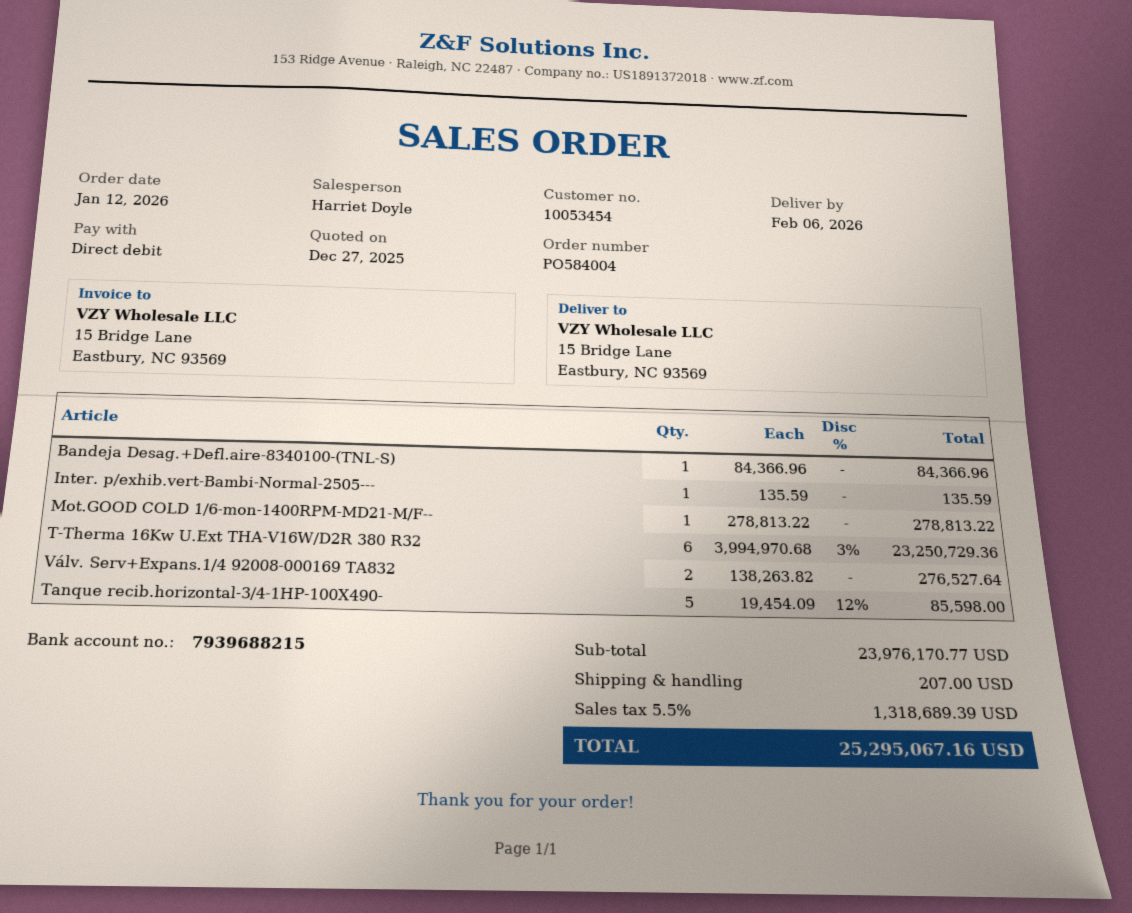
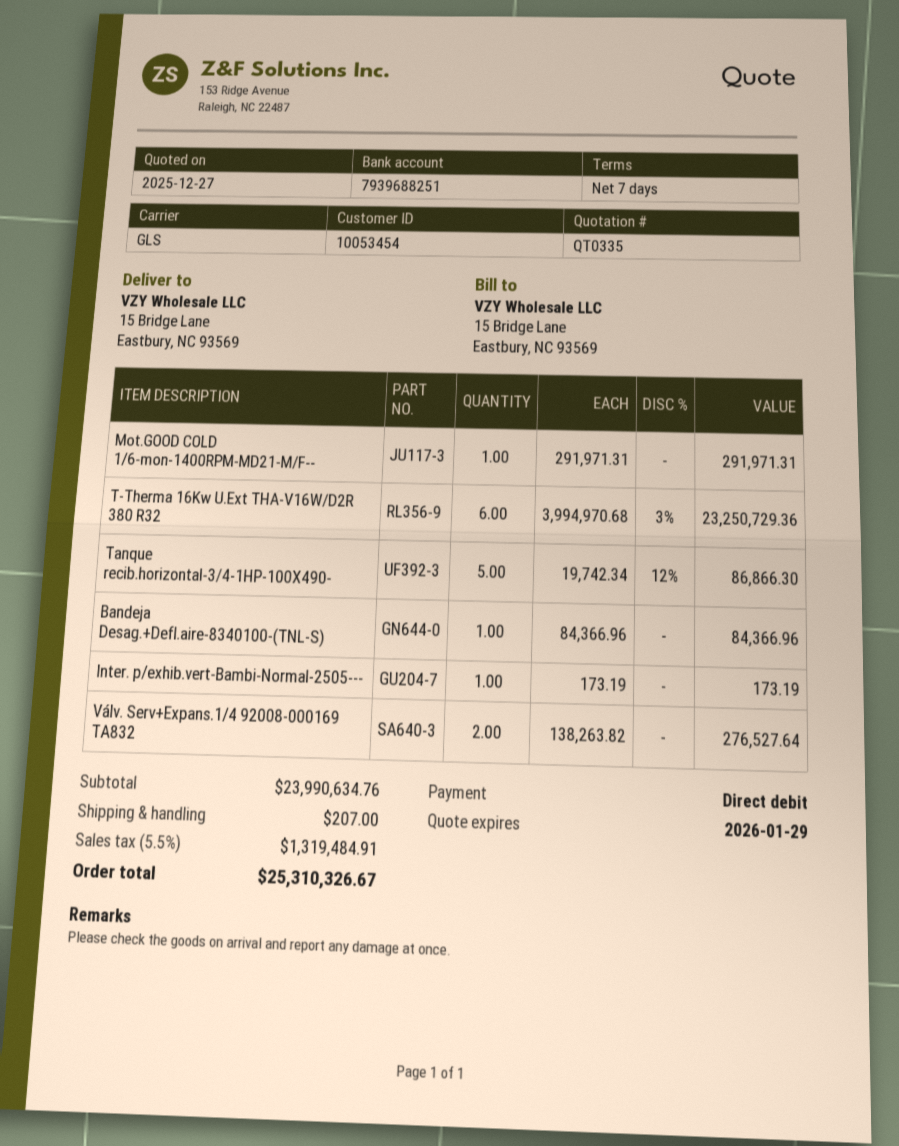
bank account: 7939688215 -> 7939688251
Inter. p/exhib.vert-Bambi-Normal-2505---: 1 x 135.59 = 135.59 -> 1 x 173.19 = 173.19
Mot.GOOD COLD 1/6-mon-1400RPM-MD21-M/F--: 1 x 278813.22 = 278813.22 -> 1 x 291971.31 = 291971.31
Tanque recib.horizontal-3/4-1HP-100X490-: 5 x 19454.09 - 12% = 85598.00 -> 5 x 19742.34 - 12% = 86866.30
subtotal: 23976170.77 -> 23990634.76
tax: 5.5% = 1318689.39 -> 5.5% = 1319484.91
total: 25295067.16 -> 25310326.67

